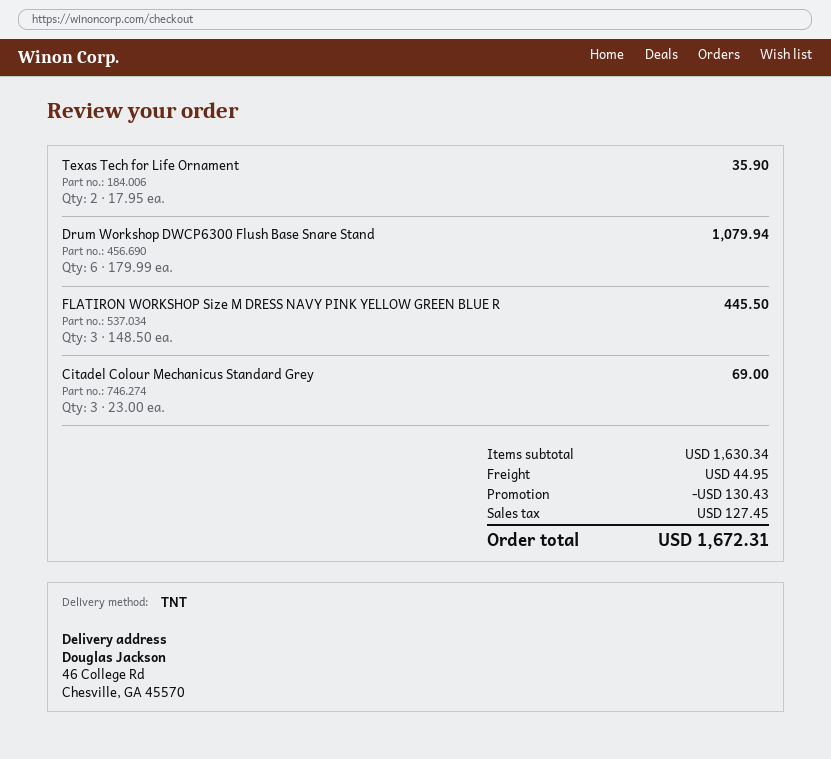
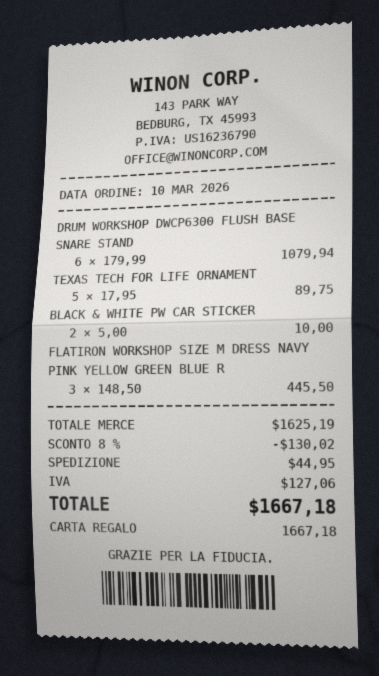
Texas Tech for Life Ornament: 2 x 17.95 = 35.90 -> 5 x 17.95 = 89.75
Citadel Colour Mechanicus Standard Grey: 3 x 23.00 = 69.00 -> none
BLACK & WHITE PW CAR STICKER: none -> 2 x 5.00 = 10.00
subtotal: 1630.34 -> 1625.19
discount: 130.43 -> 130.02
tax: 127.45 -> 127.06
total: 1672.31 -> 1667.18

